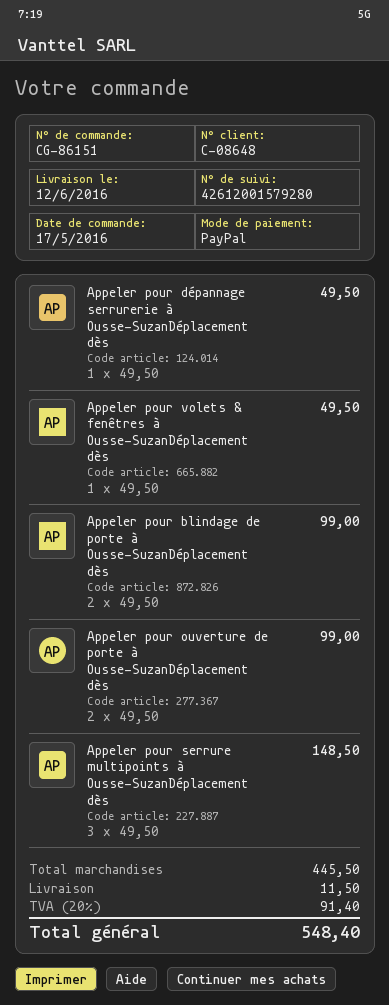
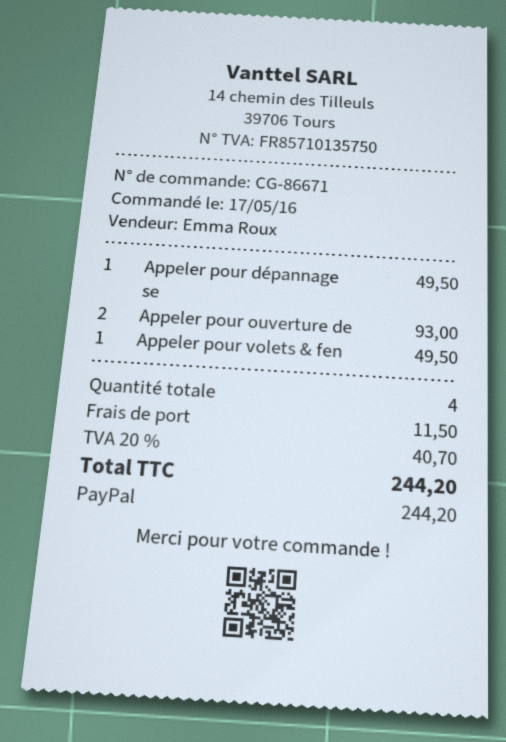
order number: CG-86151 -> CG-86671
Appeler pour blindage de porte à Ousse-SuzanDéplacement dès: 2 for 99.00 -> none
Appeler pour ouverture de porte à Ousse-SuzanDéplacement dès: 2 for 99.00 -> 2 for 93.00
Appeler pour serrure multipoints à Ousse-SuzanDéplacement dès: 3 for 148.50 -> none
tax: 20% = 91.40 -> 20% = 40.70
total: 548.40 -> 244.20

